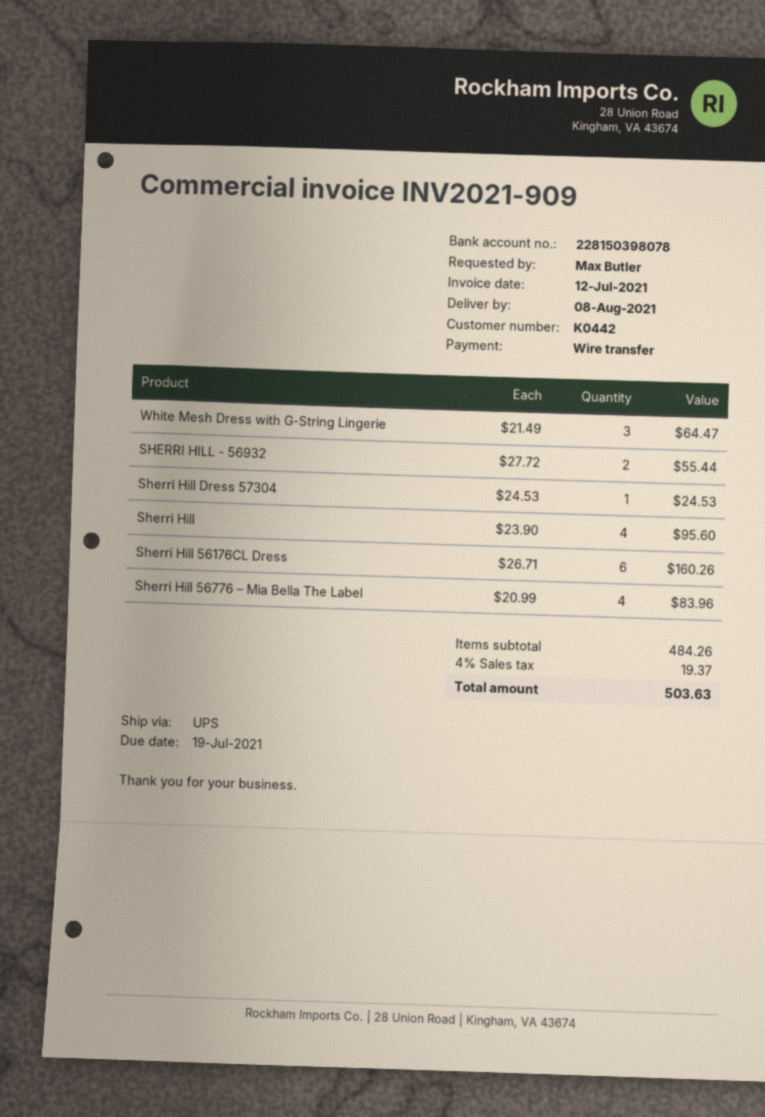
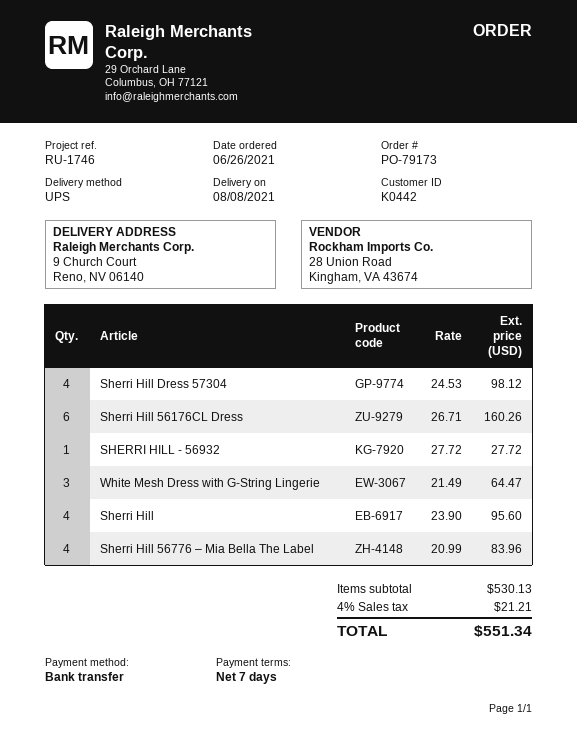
SHERRI HILL - 56932: 2 x 27.72 = 55.44 -> 1 x 27.72 = 27.72
Sherri Hill Dress 57304: 1 x 24.53 = 24.53 -> 4 x 24.53 = 98.12
subtotal: 484.26 -> 530.13
tax: 4% = 19.37 -> 4% = 21.21
total: 503.63 -> 551.34

